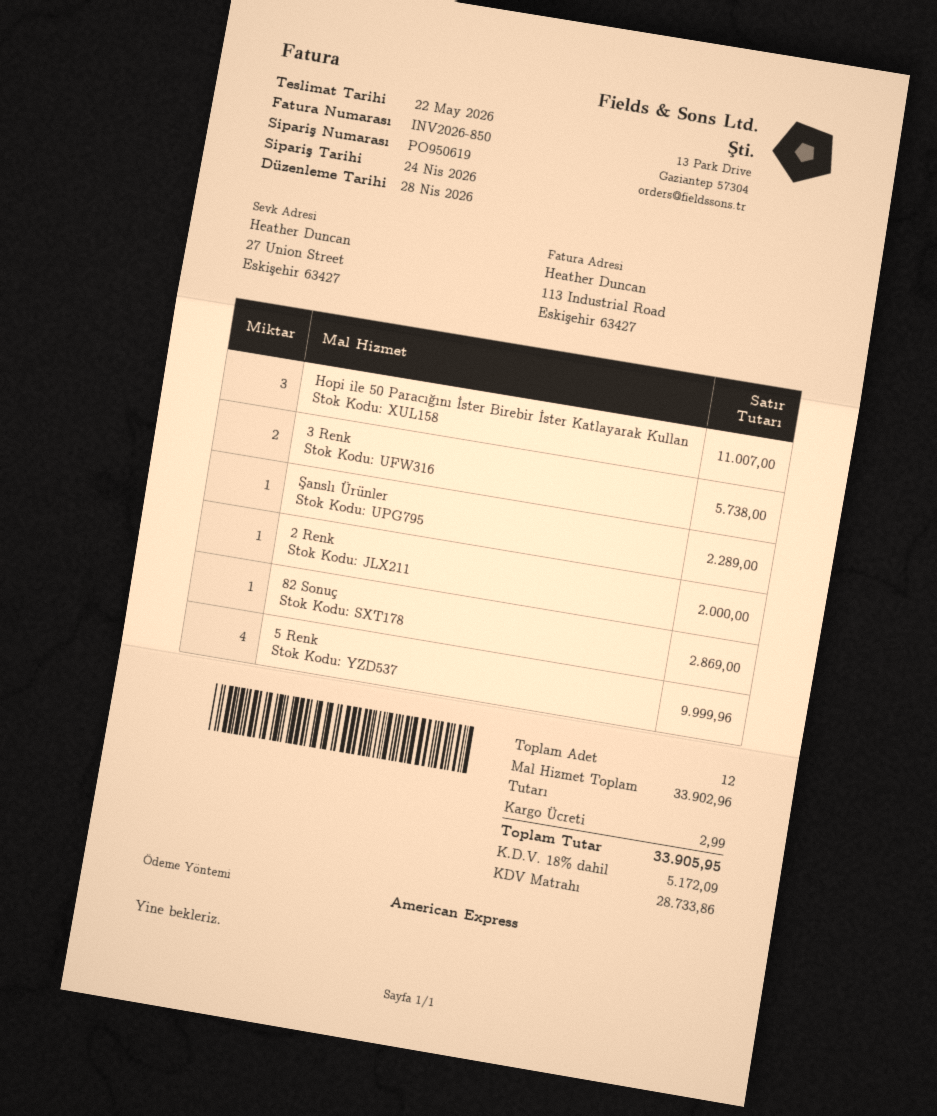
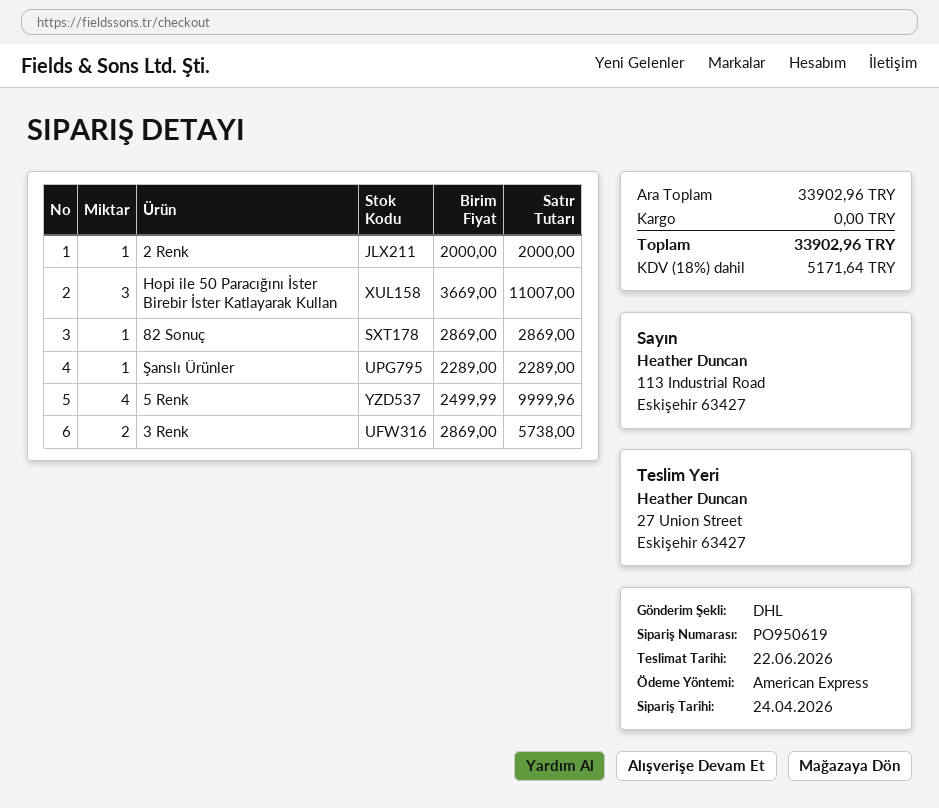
delivery date: 2026-05-22 -> 2026-06-22
shipping: 2.99 -> 0.00
tax: 18% = 5172.09 -> 18% = 5171.64
total: 33905.95 -> 33902.96

